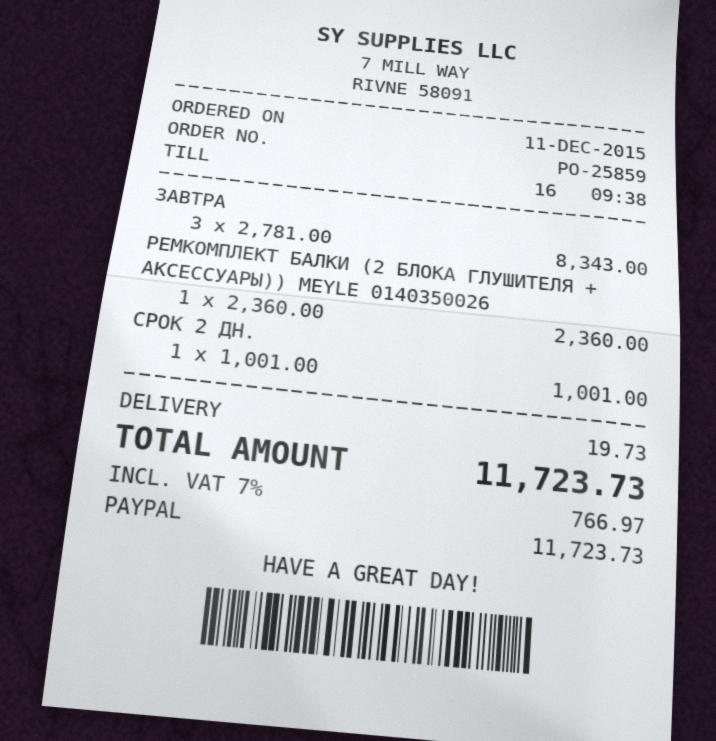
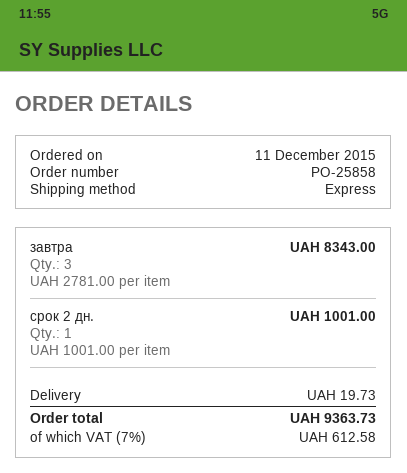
order number: PO-25859 -> PO-25858
РЕМКОМПЛЕКТ БАЛКИ (2 БЛОКА ГЛУШИТЕЛЯ + АКСЕССУАРЫ)) MEYLE 0140350026: 1 x 2360.00 = 2360.00 -> none
tax: 7% = 766.97 -> 7% = 612.58
total: 11723.73 -> 9363.73

